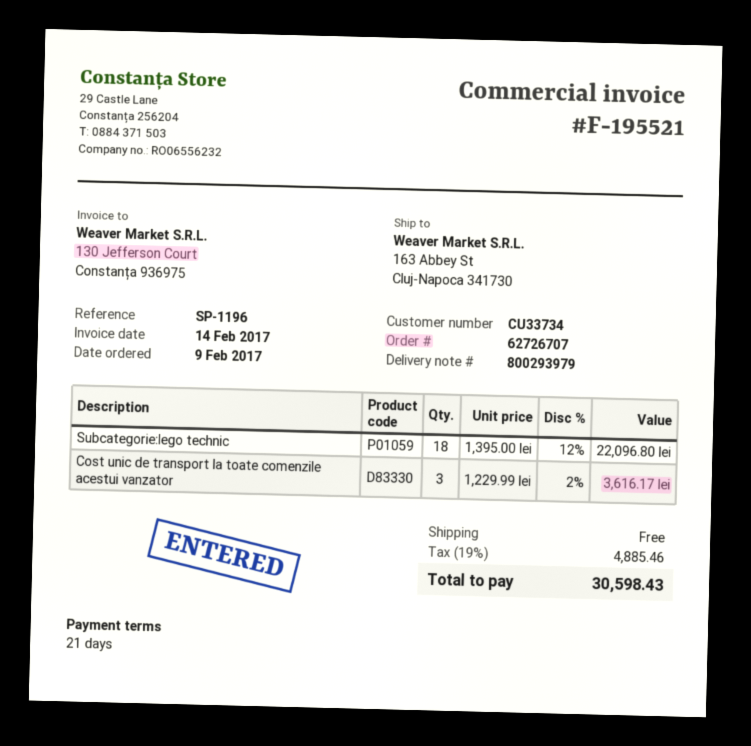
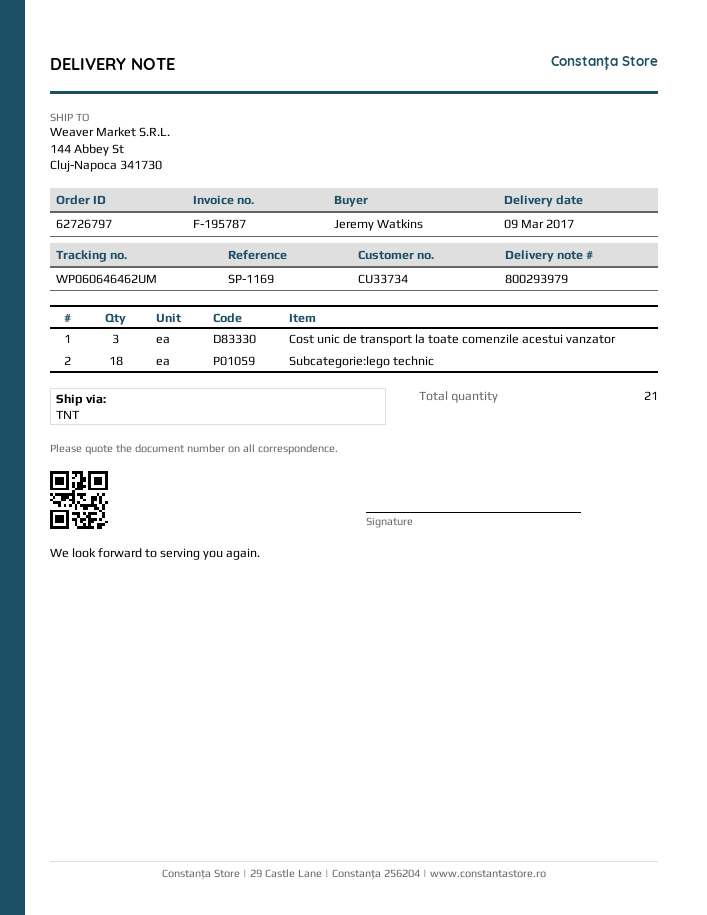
order number: 62726707 -> 62726797
invoice number: F-195521 -> F-195787
reference: SP-1196 -> SP-1169
ship to: 163 Abbey St, Cluj-Napoca 341730 -> 144 Abbey St, Cluj-Napoca 341730

